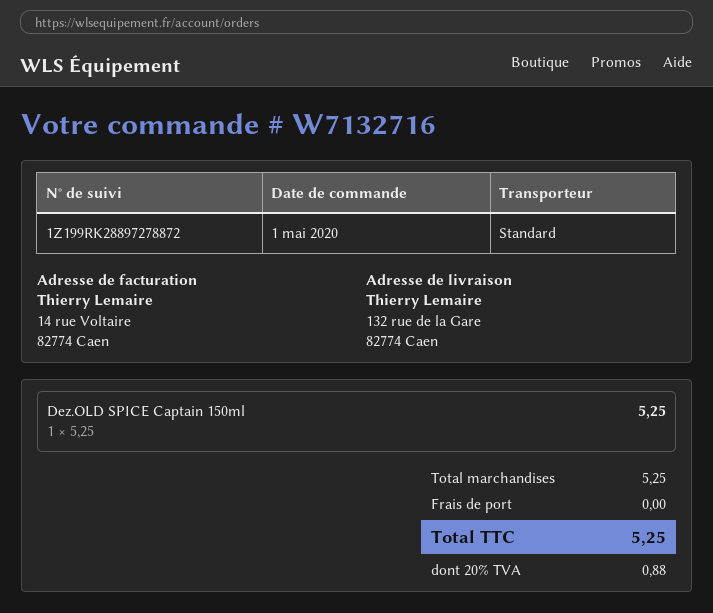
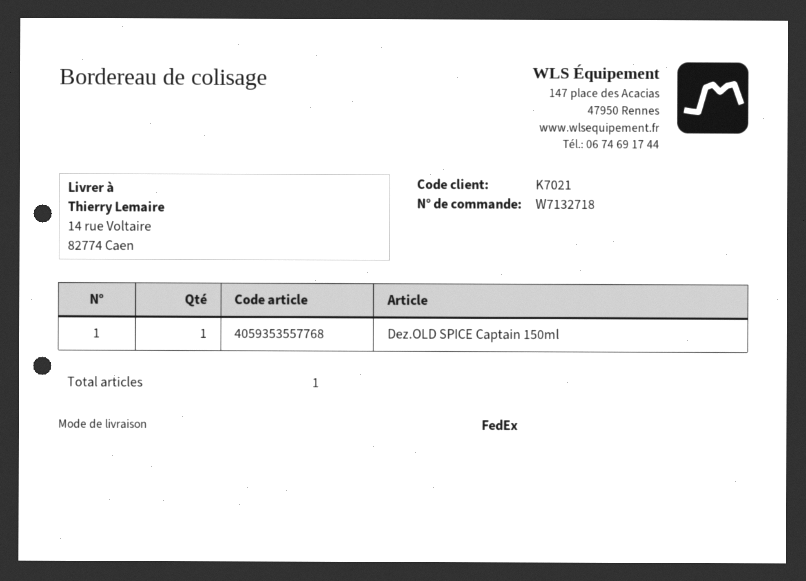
order number: W7132716 -> W7132718
shipping method: standard -> FedEx
ship to: 132 rue de la Gare, 82774 Caen -> 14 rue Voltaire, 82774 Caen

